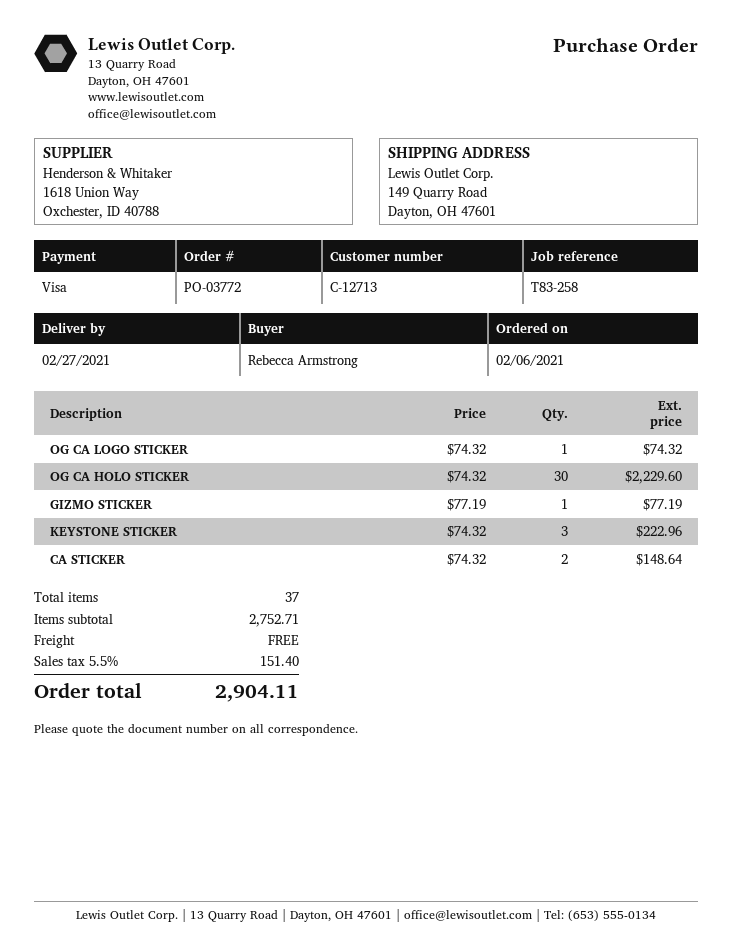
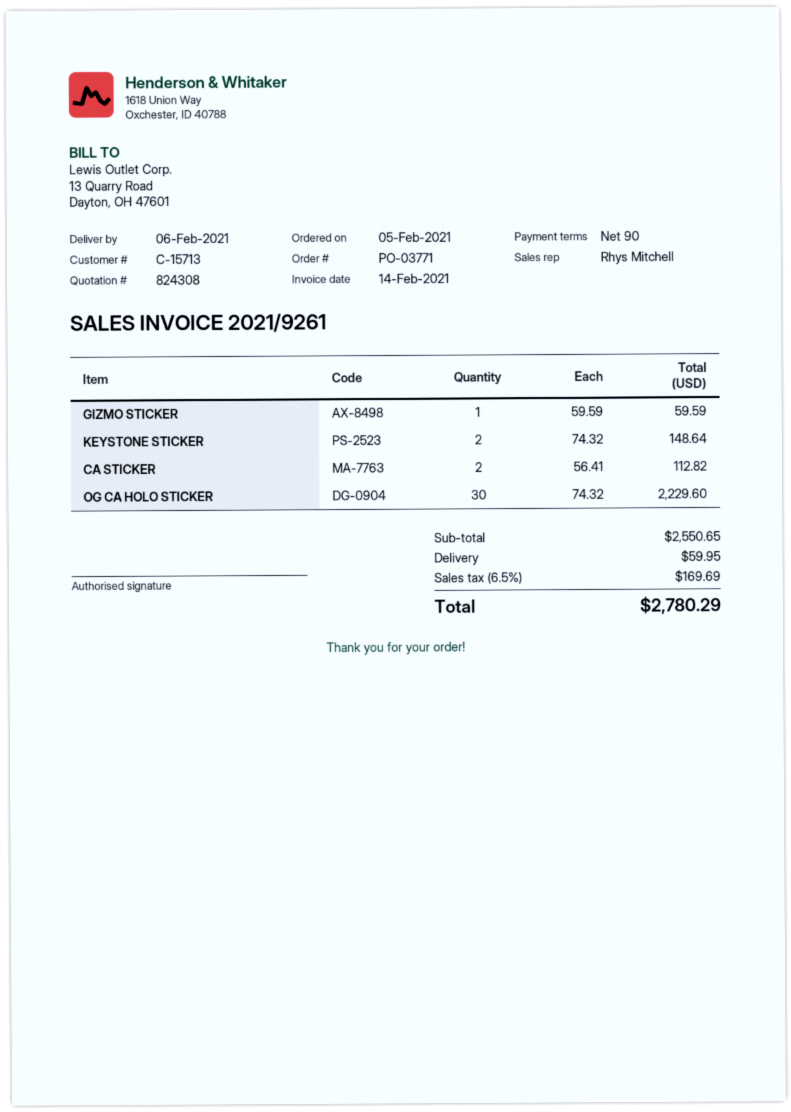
order number: PO-03772 -> PO-03771
order date: 2021-02-06 -> 2021-02-05
delivery date: 2021-02-27 -> 2021-02-06
customer number: C-12713 -> C-15713
OG CA LOGO STICKER: 1 x 74.32 = 74.32 -> none
GIZMO STICKER: 1 x 77.19 = 77.19 -> 1 x 59.59 = 59.59
KEYSTONE STICKER: 3 x 74.32 = 222.96 -> 2 x 74.32 = 148.64
CA STICKER: 2 x 74.32 = 148.64 -> 2 x 56.41 = 112.82
subtotal: 2752.71 -> 2550.65
shipping: 0.00 -> 59.95
tax: 5.5% = 151.40 -> 6.5% = 169.69
total: 2904.11 -> 2780.29

